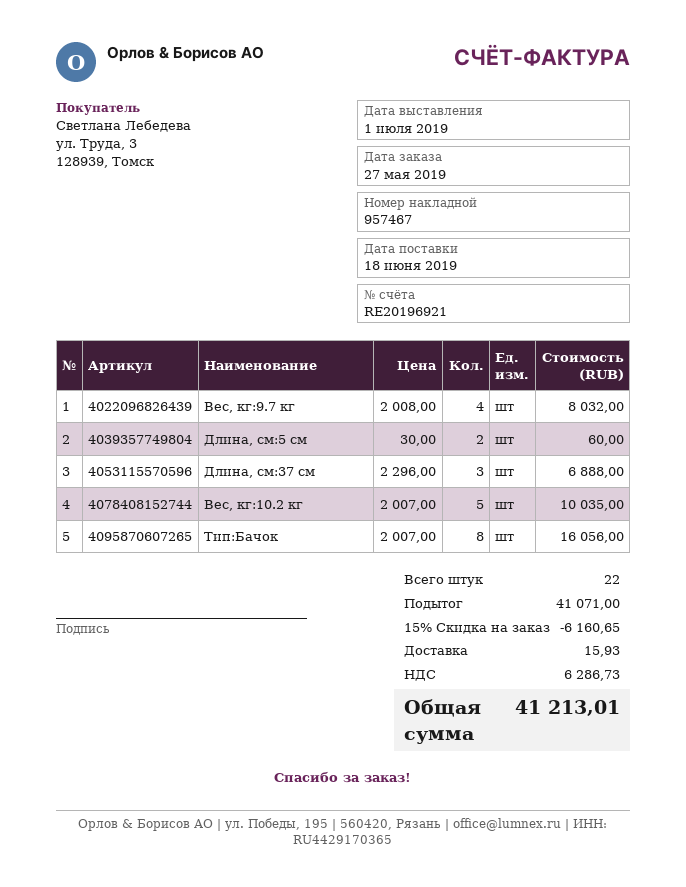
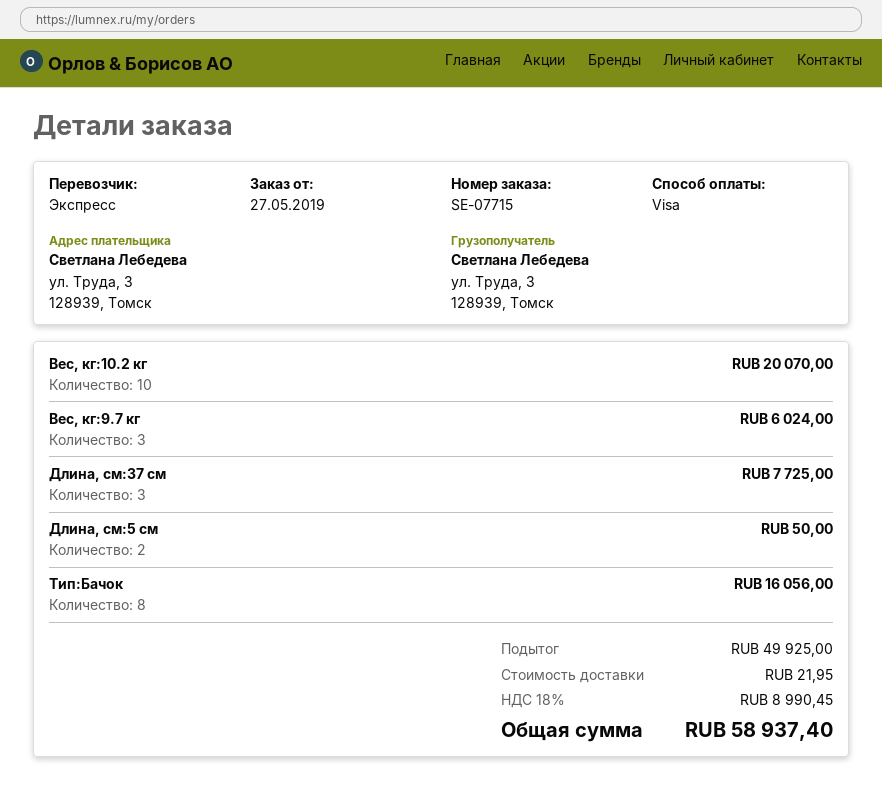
Вес, кг:9.7 кг: 4 for 8032.00 -> 3 for 6024.00
Длина, см:5 см: 2 for 60.00 -> 2 for 50.00
Длина, см:37 см: 3 for 6888.00 -> 3 for 7725.00
Вес, кг:10.2 кг: 5 for 10035.00 -> 10 for 20070.00
subtotal: 41071.00 -> 49925.00
discount: 15% = 6160.65 -> none
shipping: 15.93 -> 21.95
tax: 6286.73 -> 8990.45
total: 41213.01 -> 58937.40

